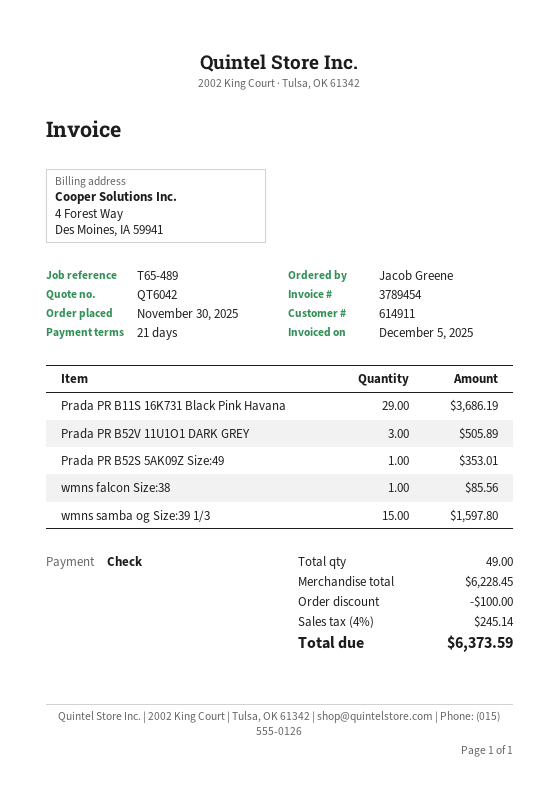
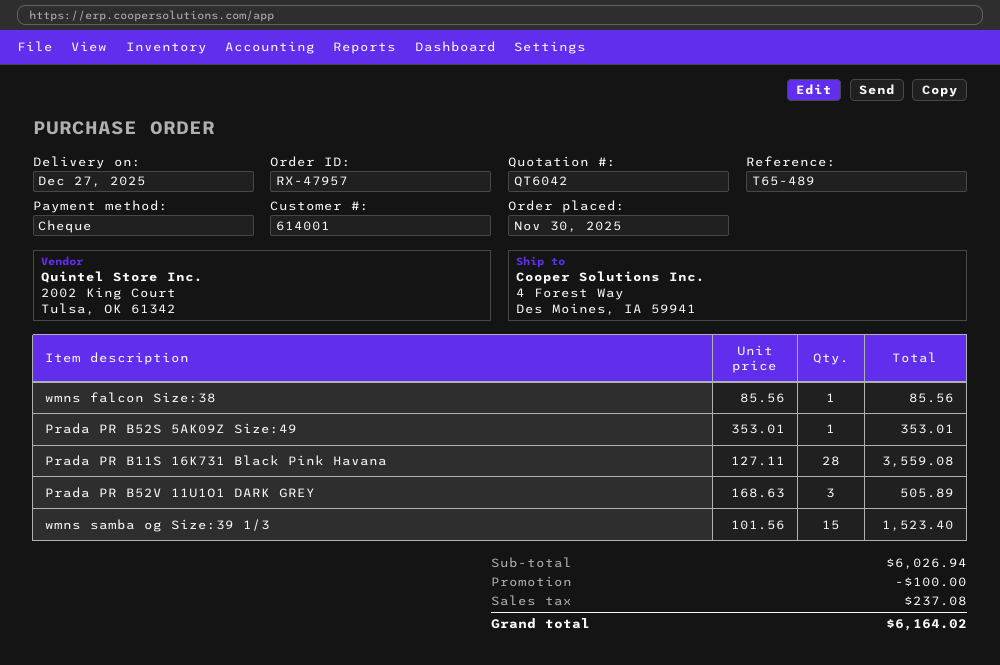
customer number: 614911 -> 614001
Prada PR B11S 16K731 Black Pink Havana: 29 for 3686.19 -> 28 for 3559.08
wmns samba og Size:39 1/3: 15 for 1597.80 -> 15 for 1523.40
subtotal: 6228.45 -> 6026.94
tax: 245.14 -> 237.08
total: 6373.59 -> 6164.02

